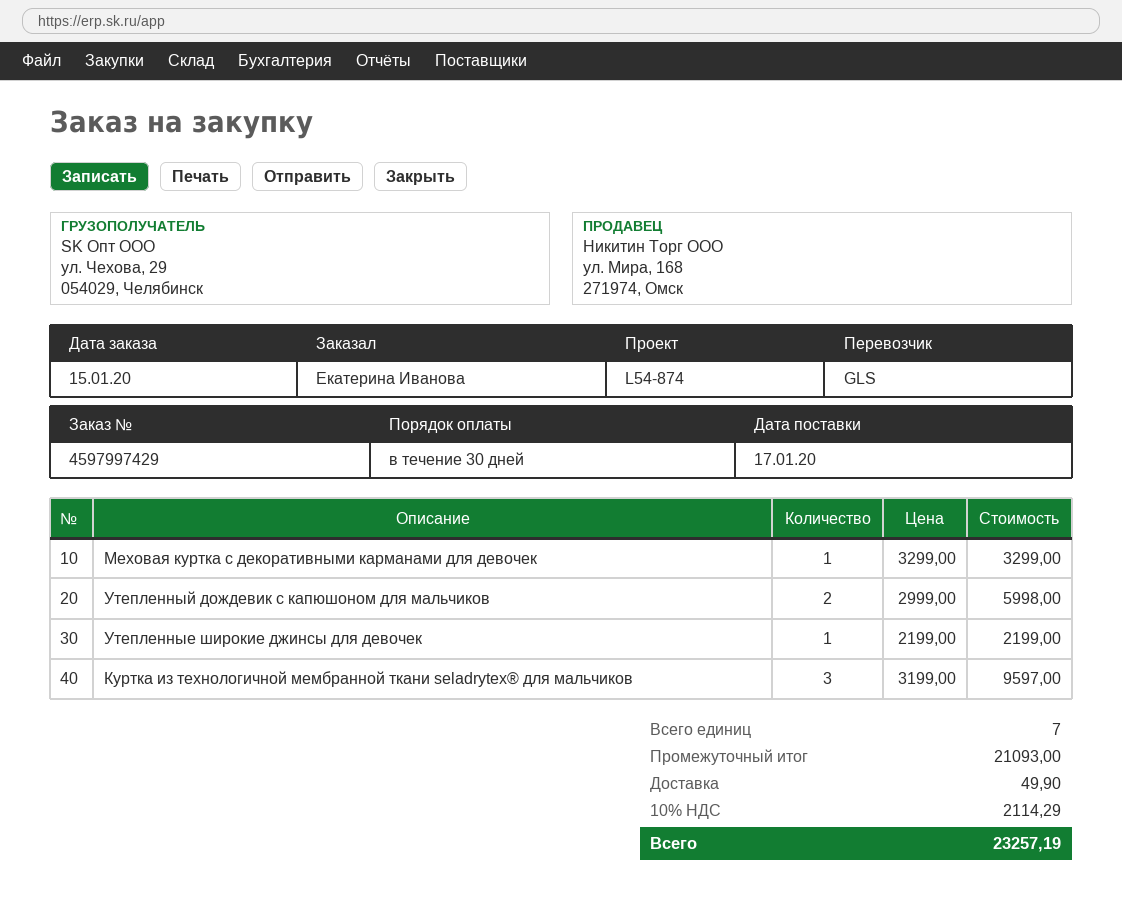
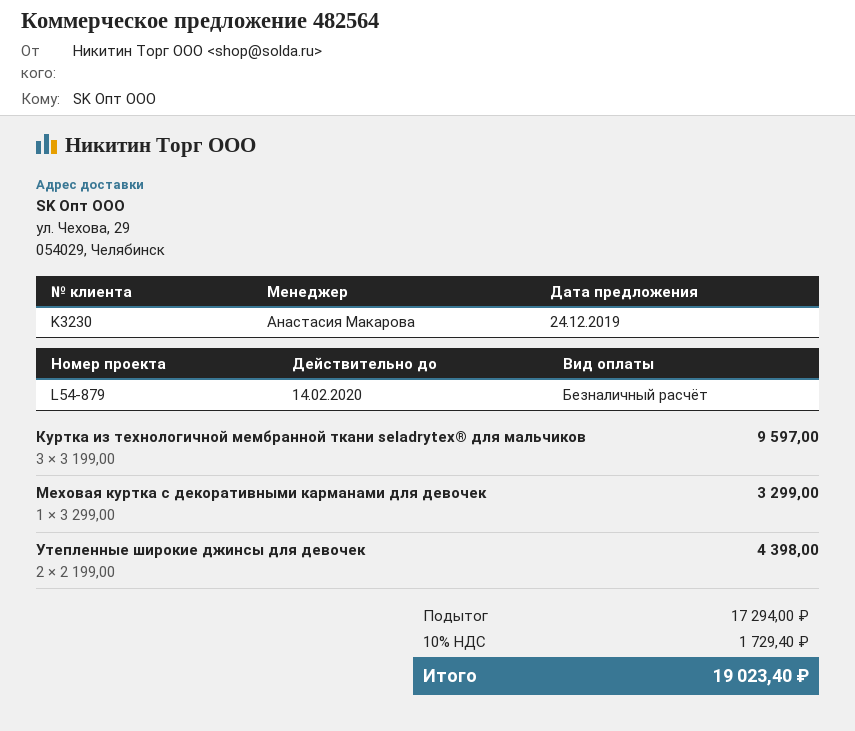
reference: L54-874 -> L54-879
Утепленный дождевик с капюшоном для мальчиков: 2 x 2999.00 = 5998.00 -> none
Утепленные широкие джинсы для девочек: 1 x 2199.00 = 2199.00 -> 2 x 2199.00 = 4398.00
subtotal: 21093.00 -> 17294.00
shipping: 49.90 -> none
tax: 10% = 2114.29 -> 10% = 1729.40
total: 23257.19 -> 19023.40

